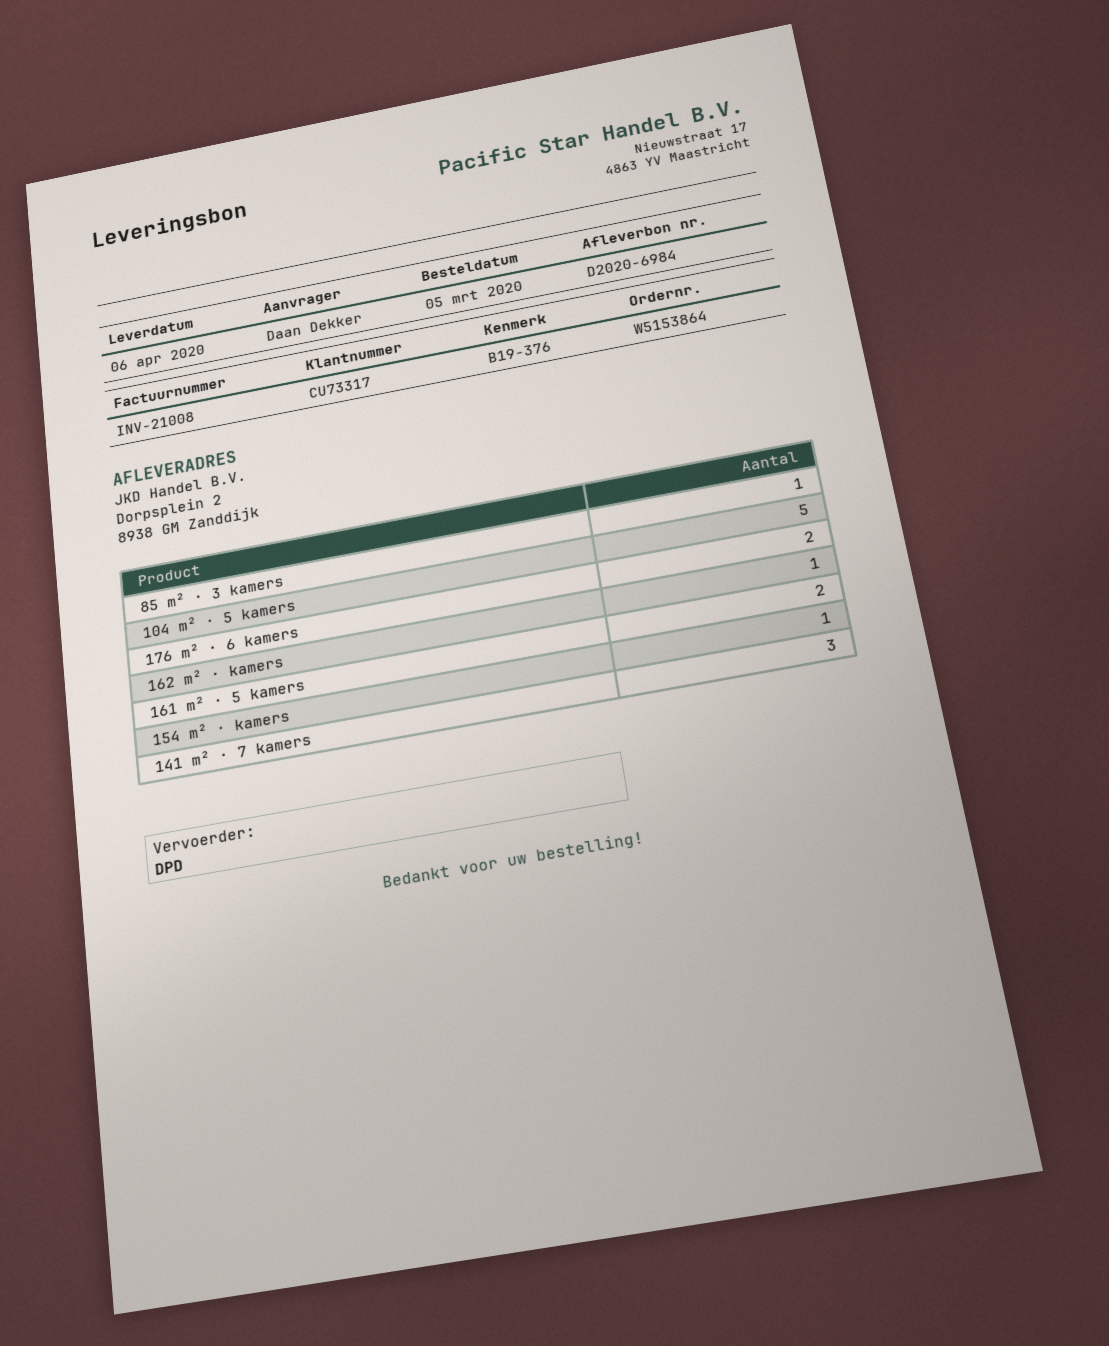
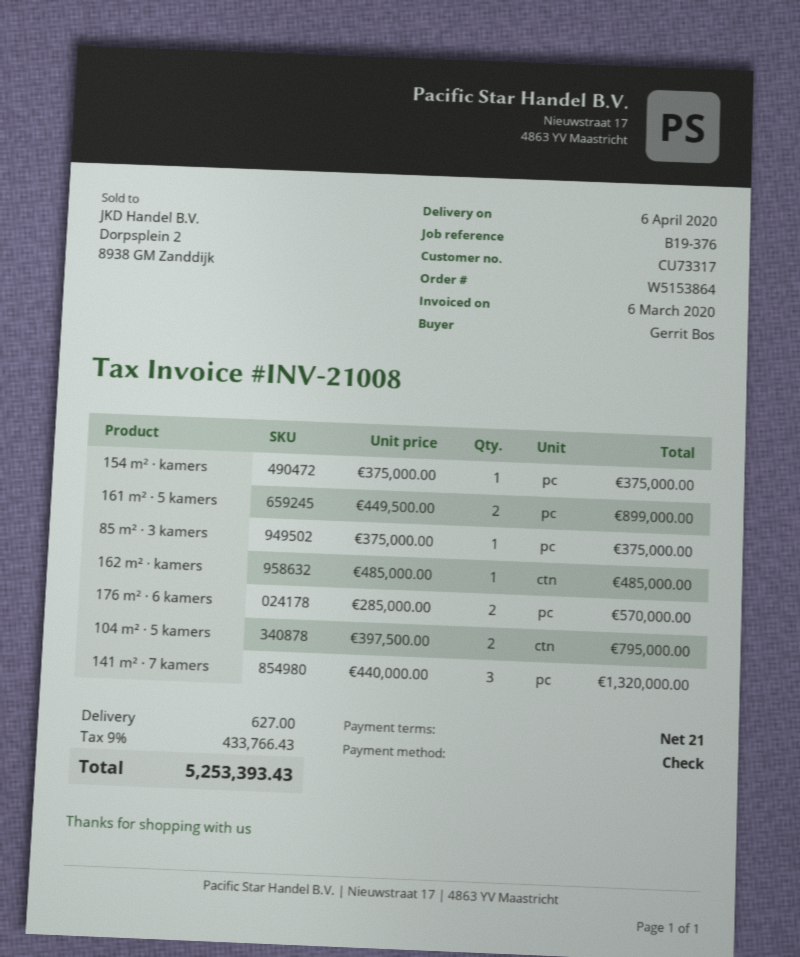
ordered by: Daan Dekker -> Gerrit Bos
104 m² · 5 kamers: 5 -> 2

